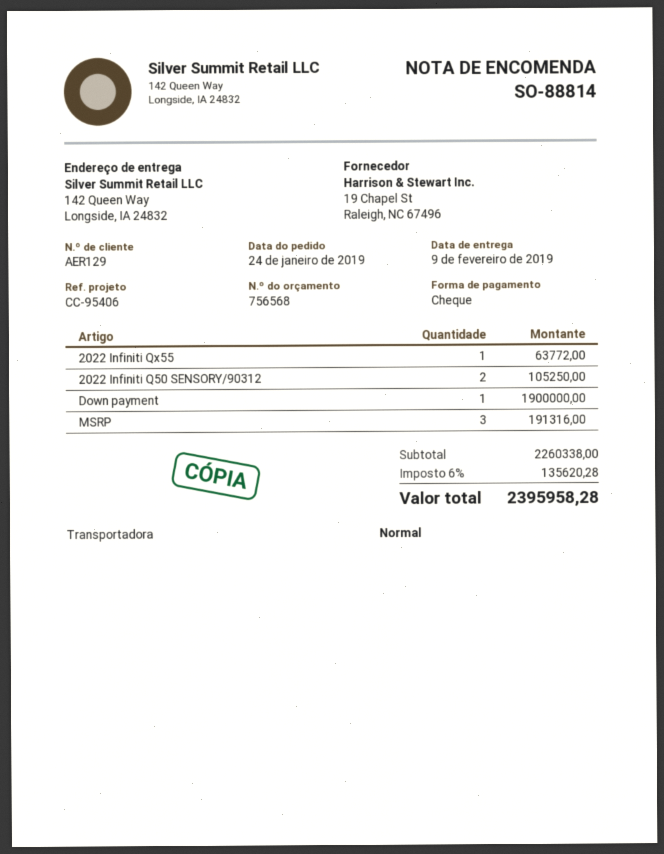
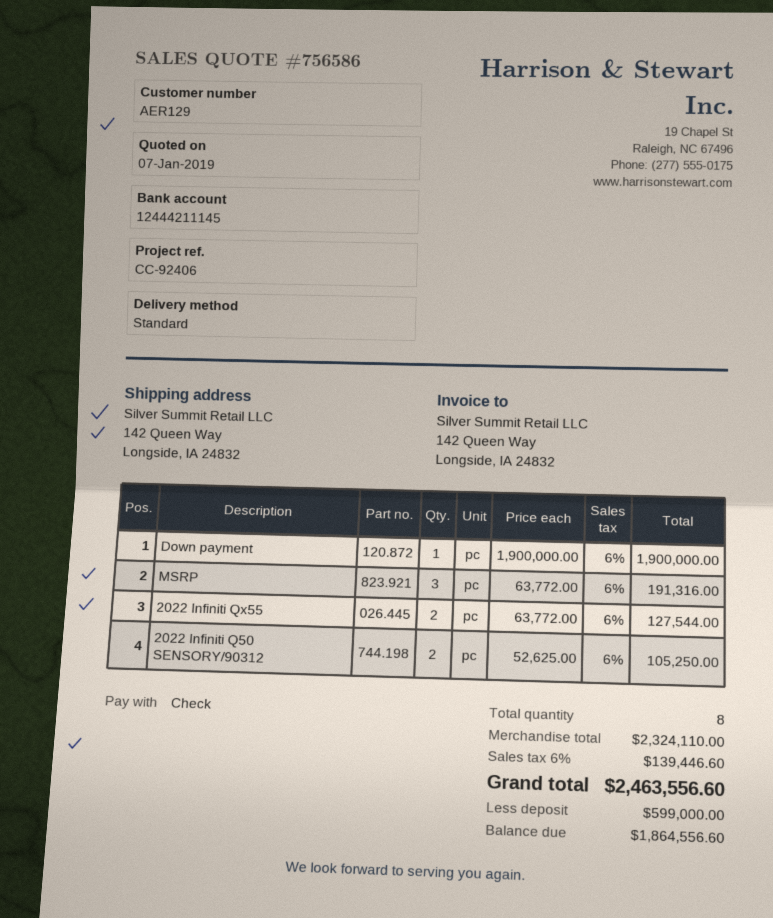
quote number: 756568 -> 756586
reference: CC-95406 -> CC-92406
2022 Infiniti Qx55: 1 for 63772.00 -> 2 for 127544.00
subtotal: 2260338.00 -> 2324110.00
tax: 6% = 135620.28 -> 6% = 139446.60
total: 2395958.28 -> 2463556.60

